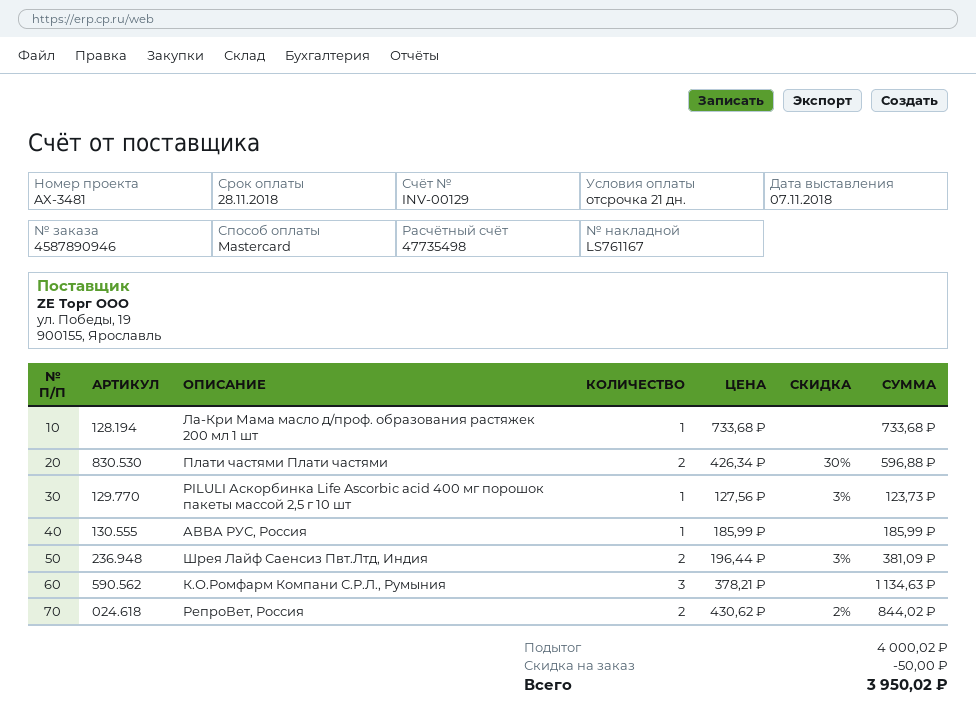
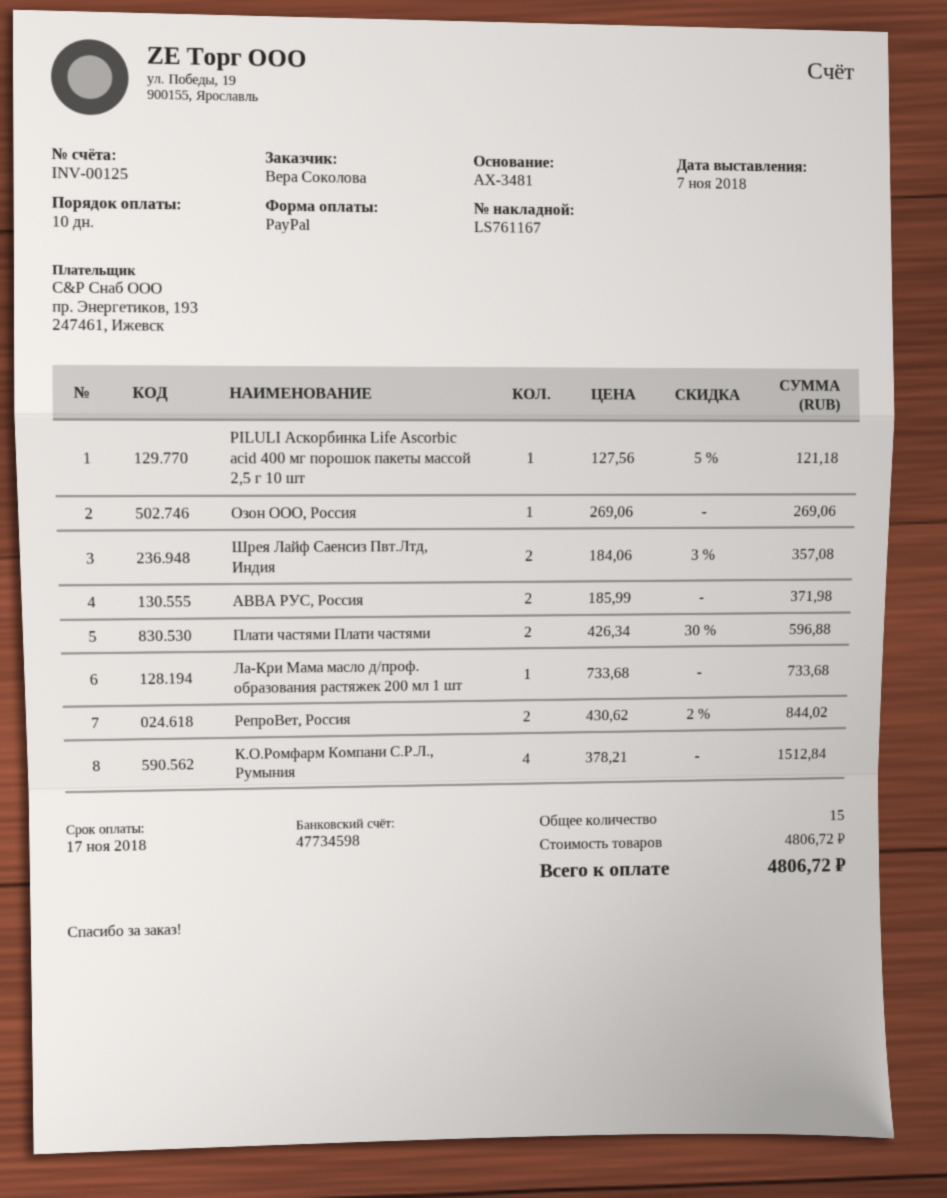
invoice number: INV-00129 -> INV-00125
payment terms: 21 days -> 10 days
due date: 2018-11-28 -> 2018-11-17
payment method: Mastercard -> PayPal
bank account: 47735498 -> 47734598
PILULI Аскорбинка Life Ascorbic acid 400 мг порошок пакеты массой 2,5 г 10 шт: 1 x 127.56 - 3% = 123.73 -> 1 x 127.56 - 5% = 121.18
АВВА РУС, Россия: 1 x 185.99 = 185.99 -> 2 x 185.99 = 371.98
Шрея Лайф Саенсиз Пвт.Лтд, Индия: 2 x 196.44 - 3% = 381.09 -> 2 x 184.06 - 3% = 357.08
К.О.Ромфарм Компани С.Р.Л., Румыния: 3 x 378.21 = 1134.63 -> 4 x 378.21 = 1512.84
Озон ООО, Россия: none -> 1 x 269.06 = 269.06
subtotal: 4000.02 -> 4806.72
discount: 50.00 -> none
total: 3950.02 -> 4806.72

